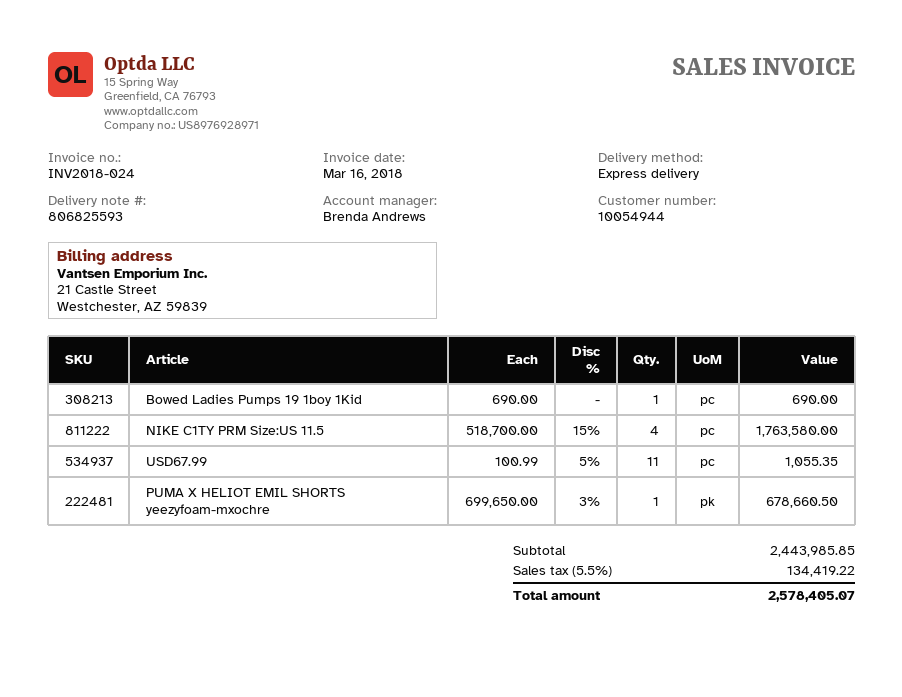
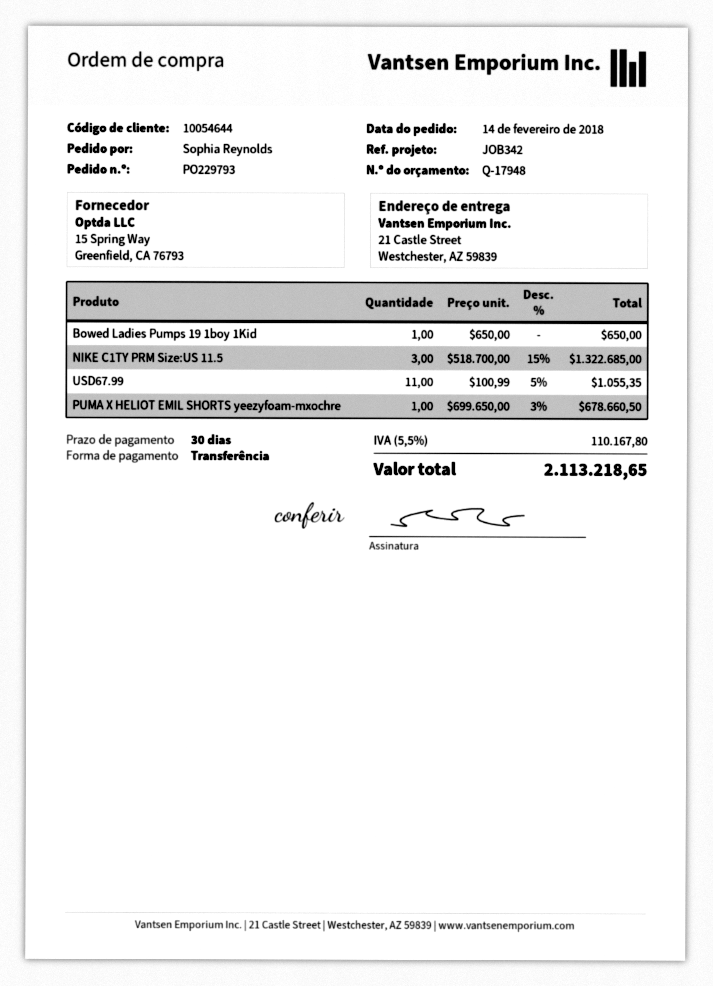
customer number: 10054944 -> 10054644
Bowed Ladies Pumps 19 1boy 1Kid: 1 x 690.00 = 690.00 -> 1 x 650.00 = 650.00
NIKE C1TY PRM Size:US 11.5: 4 x 518700.00 - 15% = 1763580.00 -> 3 x 518700.00 - 15% = 1322685.00
tax: 5.5% = 134419.22 -> 5.5% = 110167.80
total: 2578405.07 -> 2113218.65

